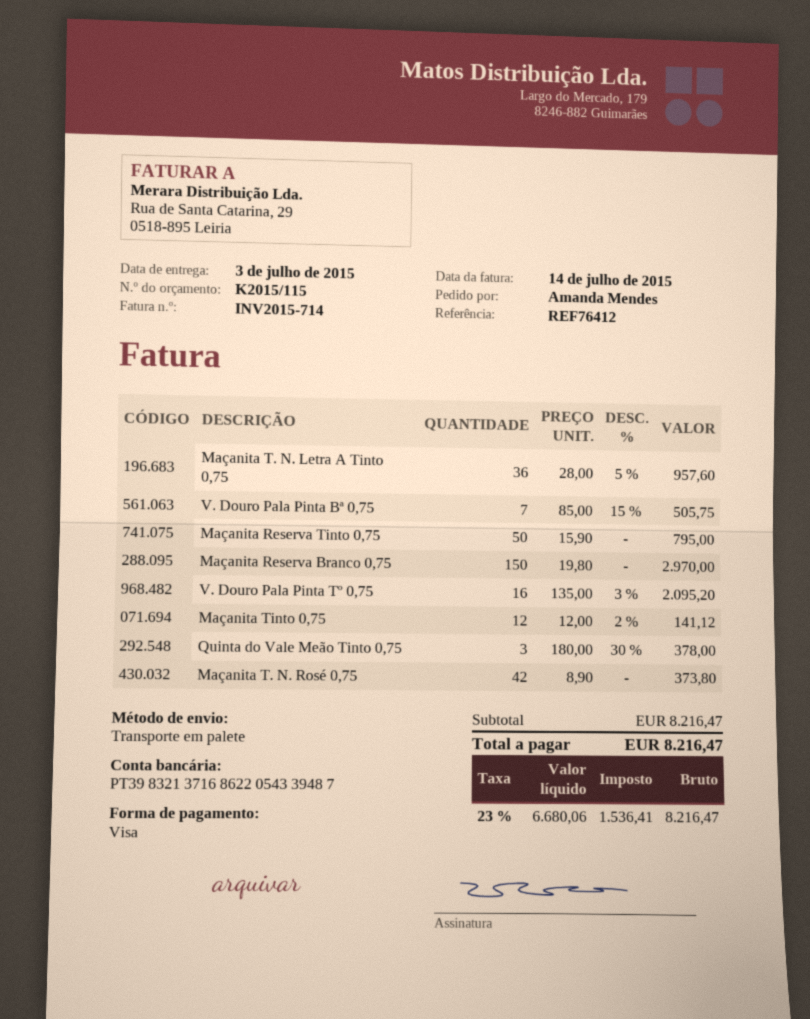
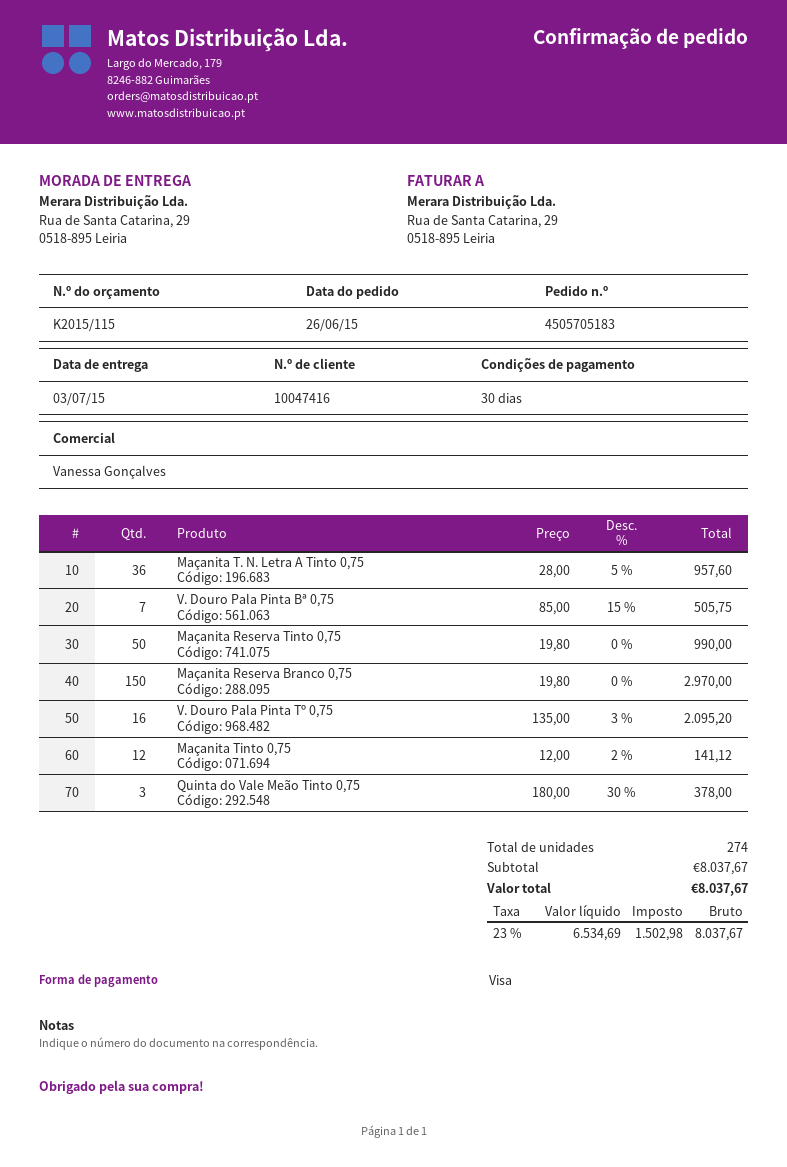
Maçanita Reserva Tinto 0,75: 50 x 15.90 = 795.00 -> 50 x 19.80 = 990.00
Maçanita T. N. Rosé 0,75: 42 x 8.90 = 373.80 -> none
subtotal: 8216.47 -> 8037.67
net: 6680.06 -> 6534.69
tax: 23% = 1536.41 -> 23% = 1502.98
total: 8216.47 -> 8037.67

